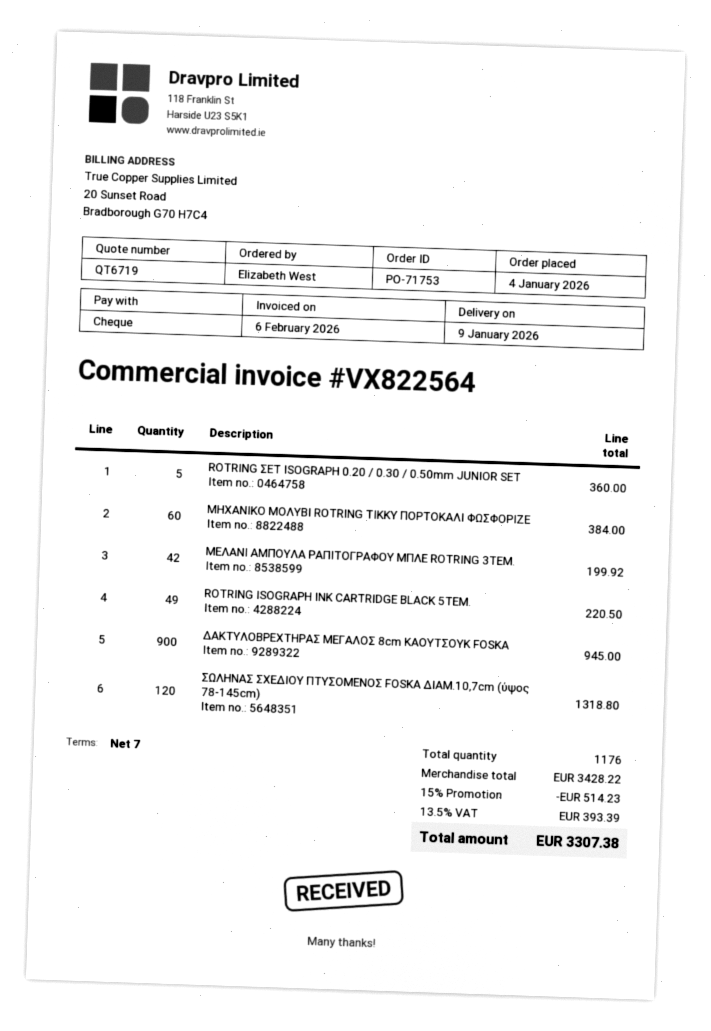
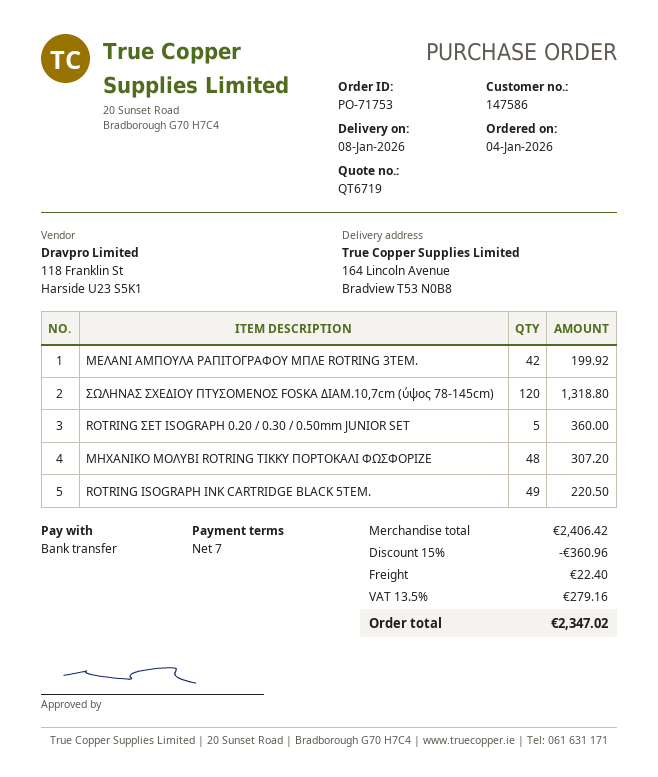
delivery date: 2026-01-09 -> 2026-01-08
payment method: cheque -> bank transfer
ΜΗΧΑΝΙΚΟ ΜΟΛΥΒΙ ROTRING TIKKY ΠΟΡΤΟΚΑΛΙ ΦΩΣΦΟΡΙΖΕ: 60 for 384.00 -> 48 for 307.20
ΔΑΚΤΥΛΟΒΡΕΧΤΗΡΑΣ ΜΕΓΑΛΟΣ 8cm ΚΑΟΥΤΣΟΥΚ FOSKA: 900 for 945.00 -> none
subtotal: 3428.22 -> 2406.42
discount: 15% = 514.23 -> 15% = 360.96
shipping: none -> 22.40
tax: 13.5% = 393.39 -> 13.5% = 279.16
total: 3307.38 -> 2347.02

